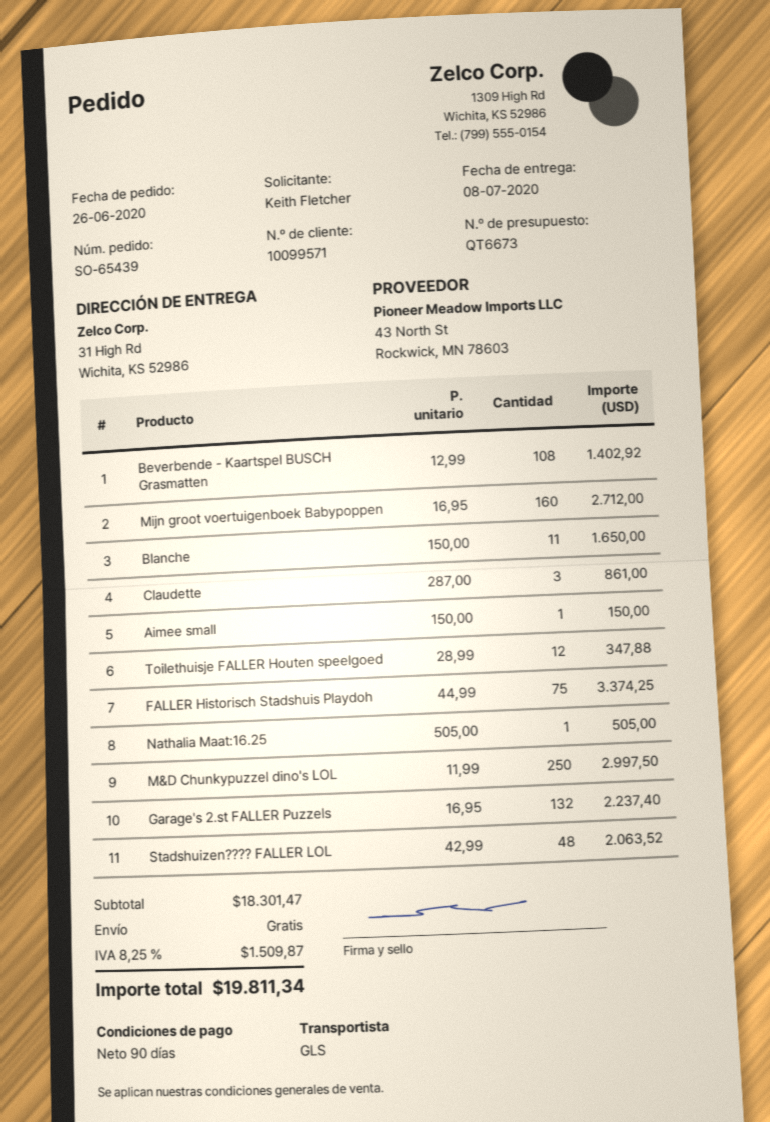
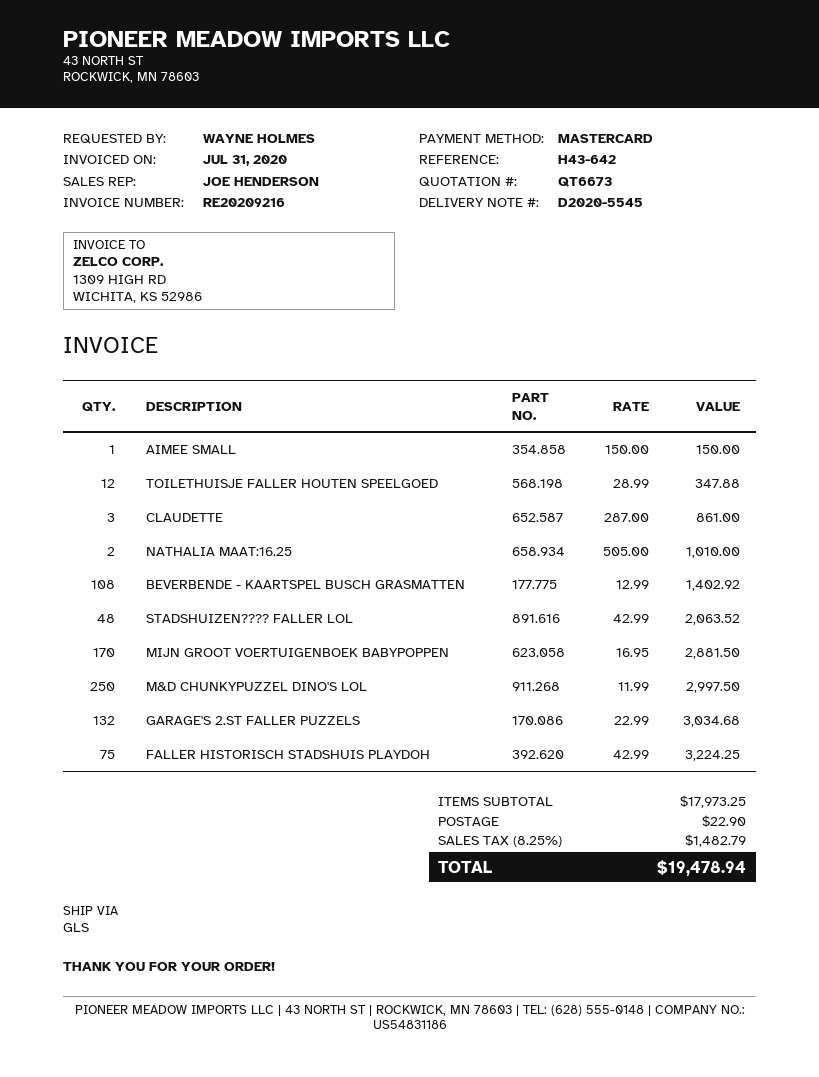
ordered by: Keith Fletcher -> WAYNE HOLMES
Mijn groot voertuigenboek Babypoppen: 160 x 16.95 = 2712.00 -> 170 x 16.95 = 2881.50
Blanche: 11 x 150.00 = 1650.00 -> none
FALLER Historisch Stadshuis Playdoh: 75 x 44.99 = 3374.25 -> 75 x 42.99 = 3224.25
Nathalia Maat:16.25: 1 x 505.00 = 505.00 -> 2 x 505.00 = 1010.00
Garage's 2.st FALLER Puzzels: 132 x 16.95 = 2237.40 -> 132 x 22.99 = 3034.68
subtotal: 18301.47 -> 17973.25
shipping: 0.00 -> 22.90
tax: 8.25% = 1509.87 -> 8.25% = 1482.79
total: 19811.34 -> 19478.94

